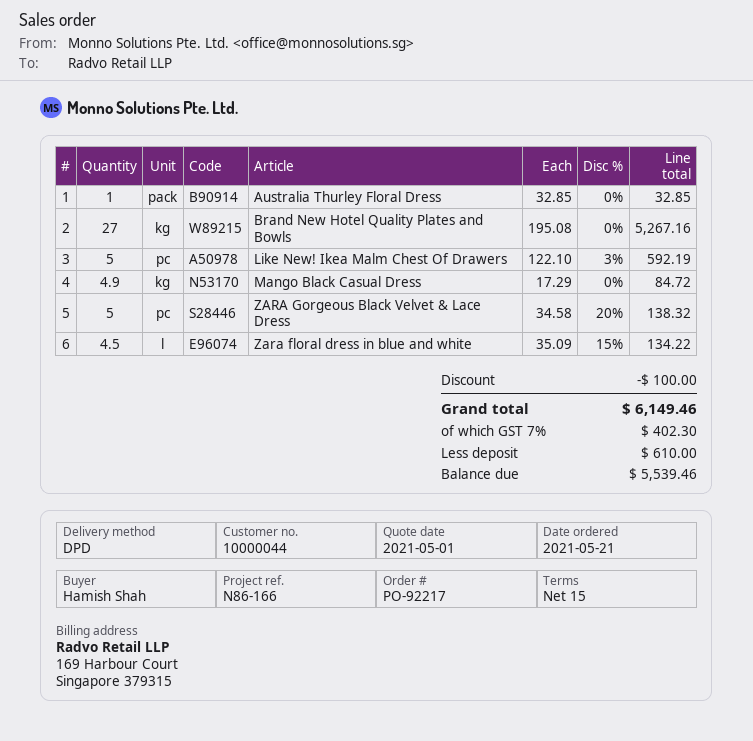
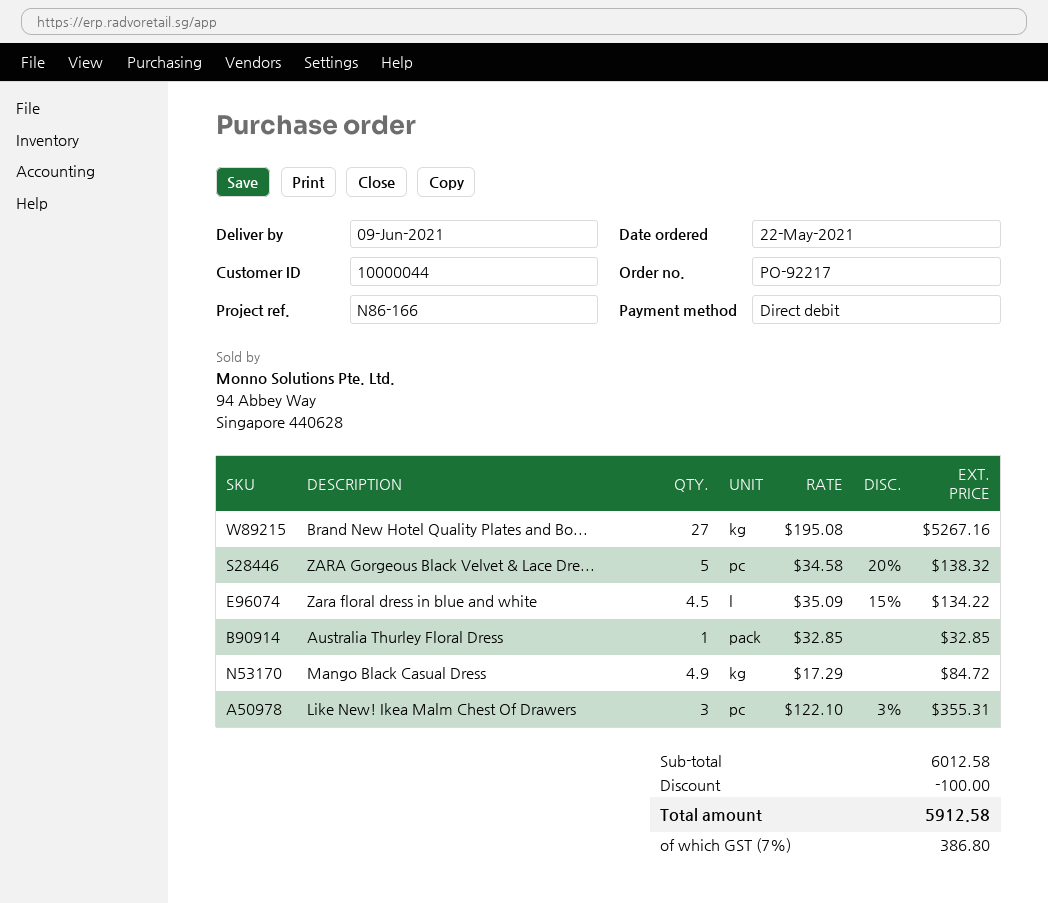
order date: 2021-05-21 -> 2021-05-22
Like New! Ikea Malm Chest Of Drawers: 5 x 122.10 - 3% = 592.19 -> 3 x 122.10 - 3% = 355.31
tax: 7% = 402.30 -> 7% = 386.80
total: 6149.46 -> 5912.58

